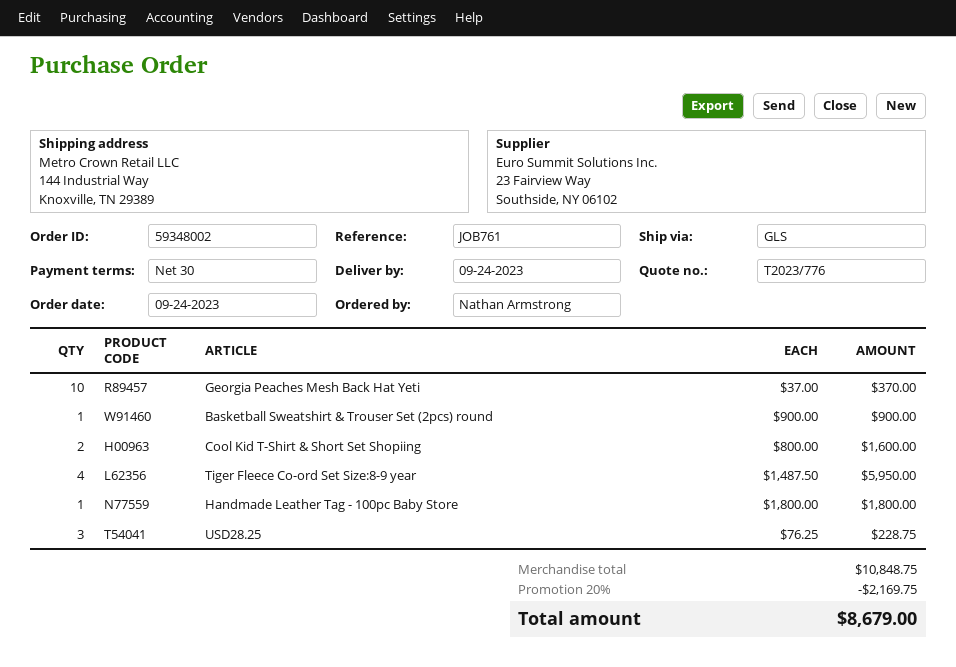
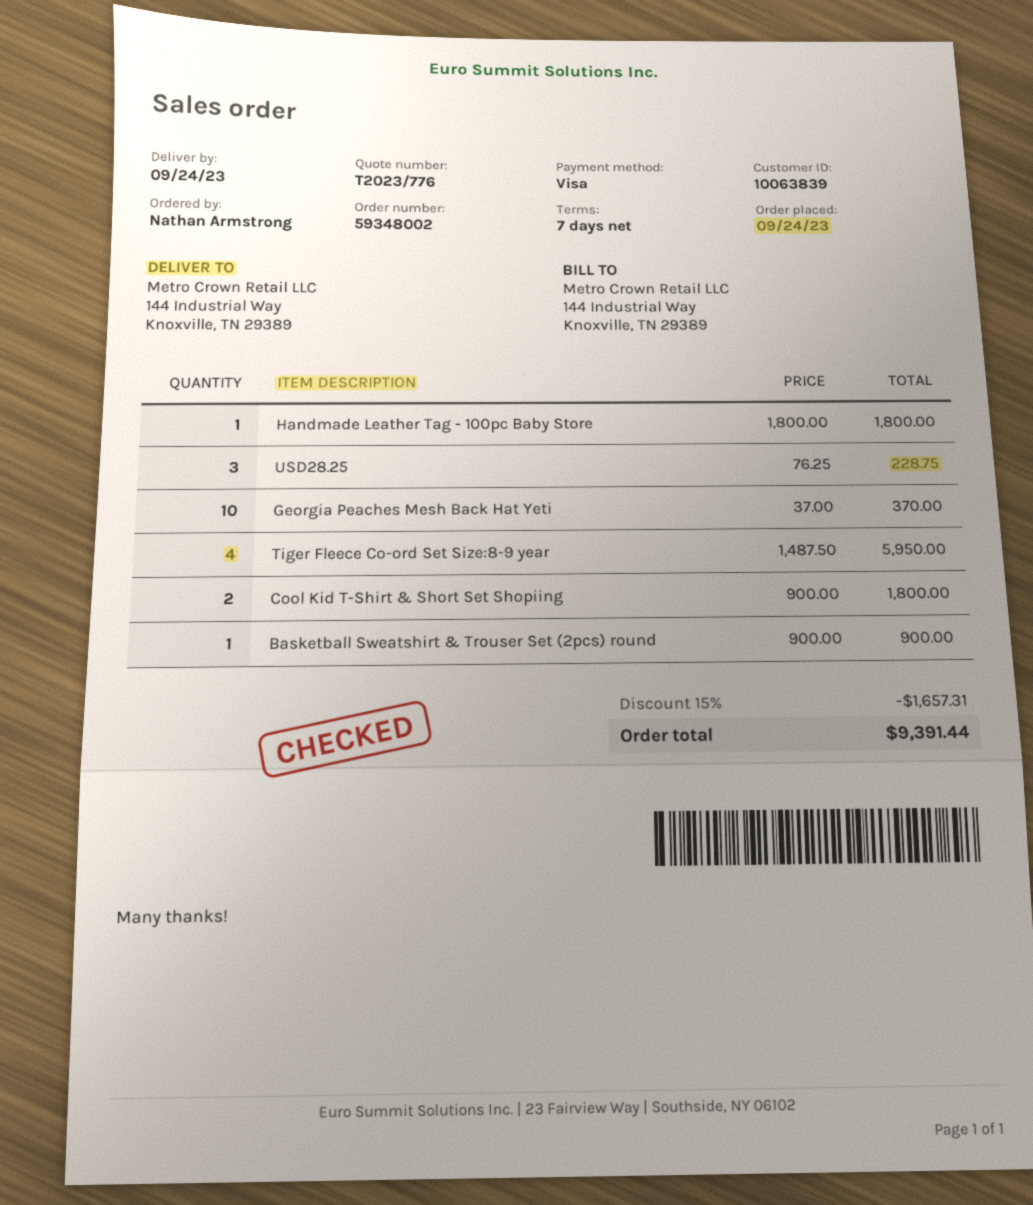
payment terms: 30 days -> 7 days
Cool Kid T-Shirt & Short Set Shopiing: 2 x 800.00 = 1600.00 -> 2 x 900.00 = 1800.00
discount: 20% = 2169.75 -> 15% = 1657.31
total: 8679.00 -> 9391.44

